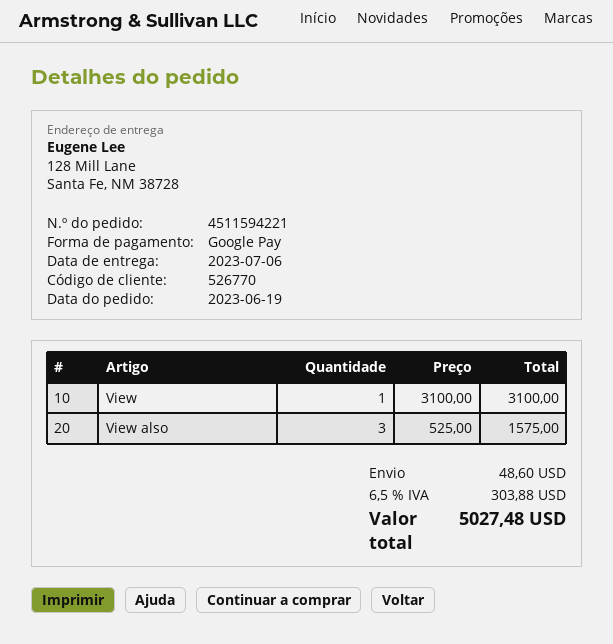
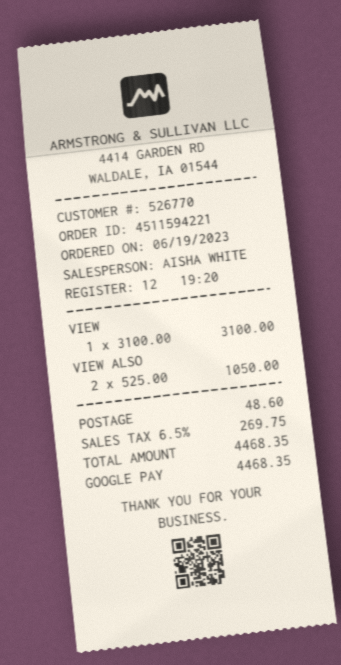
View also: 3 x 525.00 = 1575.00 -> 2 x 525.00 = 1050.00
tax: 6.5% = 303.88 -> 6.5% = 269.75
total: 5027.48 -> 4468.35

